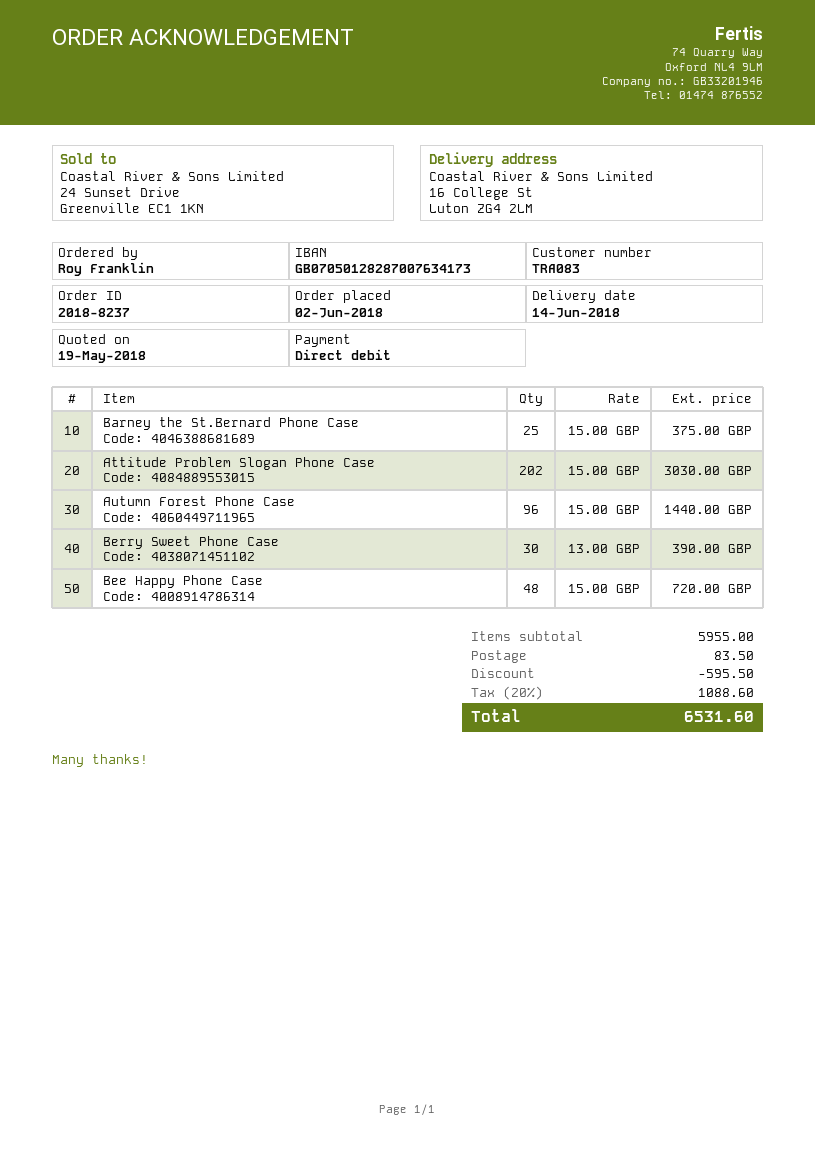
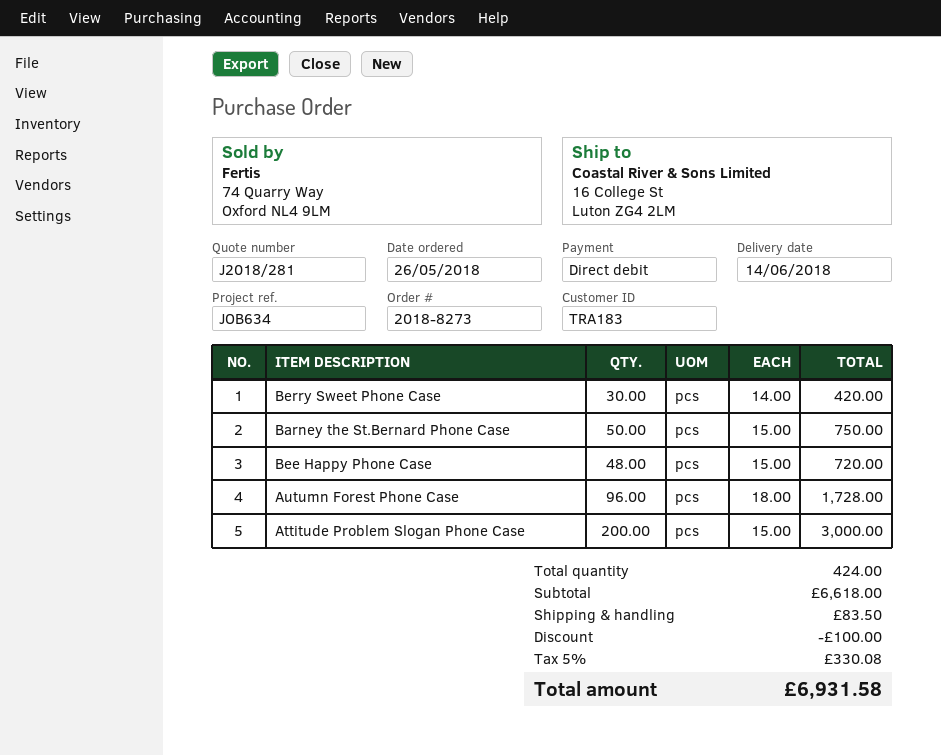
order number: 2018-8237 -> 2018-8273
order date: 2018-06-02 -> 2018-05-26
customer number: TRA083 -> TRA183
Barney the St.Bernard Phone Case: 25 x 15.00 = 375.00 -> 50 x 15.00 = 750.00
Attitude Problem Slogan Phone Case: 202 x 15.00 = 3030.00 -> 200 x 15.00 = 3000.00
Autumn Forest Phone Case: 96 x 15.00 = 1440.00 -> 96 x 18.00 = 1728.00
Berry Sweet Phone Case: 30 x 13.00 = 390.00 -> 30 x 14.00 = 420.00
subtotal: 5955.00 -> 6618.00
discount: 595.50 -> 100.00
tax: 20% = 1088.60 -> 5% = 330.08
total: 6531.60 -> 6931.58

